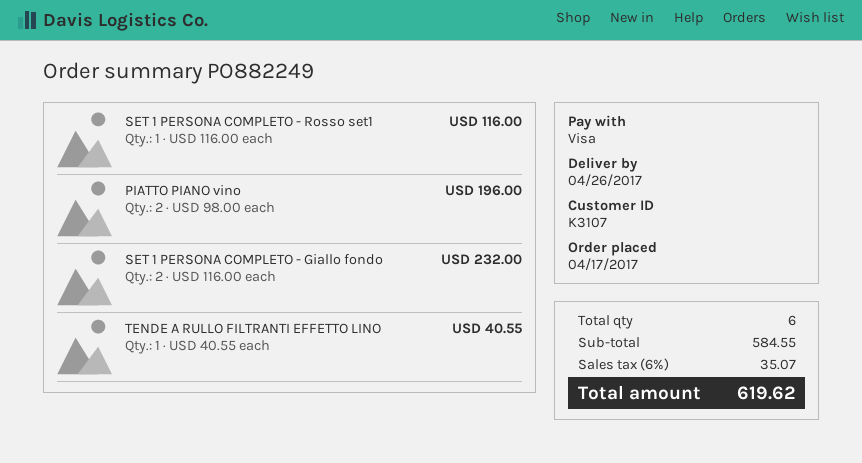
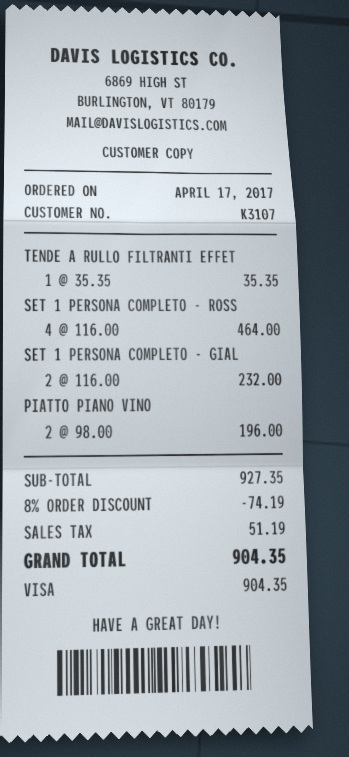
SET 1 PERSONA COMPLETO - Rosso set1: 1 x 116.00 = 116.00 -> 4 x 116.00 = 464.00
TENDE A RULLO FILTRANTI EFFETTO LINO: 1 x 40.55 = 40.55 -> 1 x 35.35 = 35.35
subtotal: 584.55 -> 927.35
discount: none -> 8% = 74.19
tax: 35.07 -> 51.19
total: 619.62 -> 904.35

